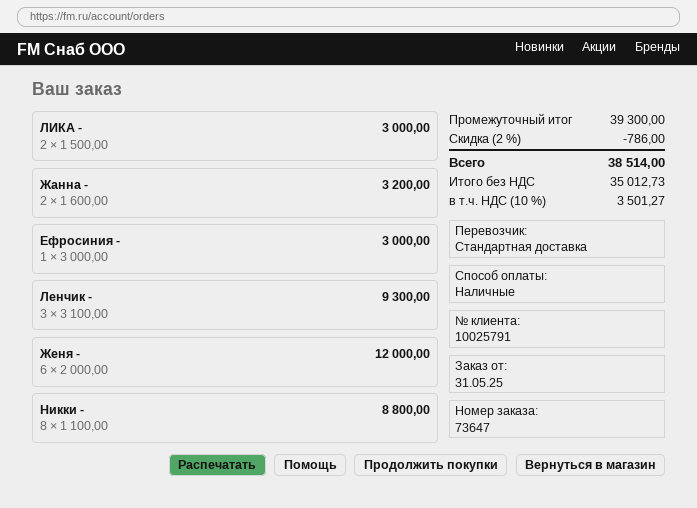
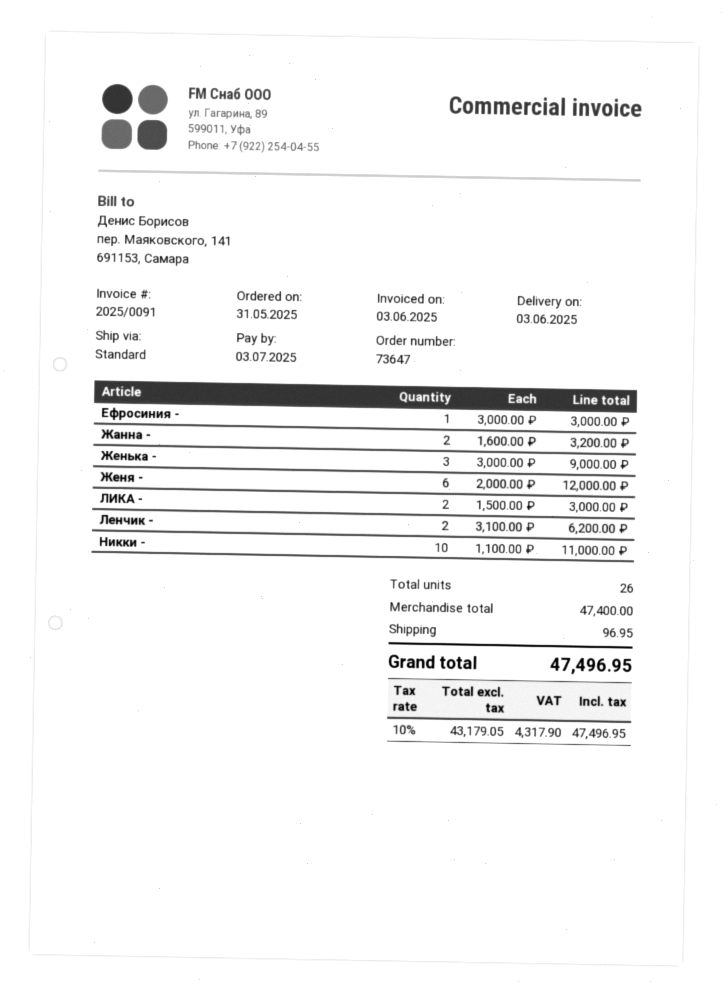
Ленчик -: 3 x 3100.00 = 9300.00 -> 2 x 3100.00 = 6200.00
Никки -: 8 x 1100.00 = 8800.00 -> 10 x 1100.00 = 11000.00
Женька -: none -> 3 x 3000.00 = 9000.00
subtotal: 39300.00 -> 47400.00
discount: 2% = 786.00 -> none
shipping: none -> 96.95
net: 35012.73 -> 43179.05
tax: 10% = 3501.27 -> 10% = 4317.90
total: 38514.00 -> 47496.95

